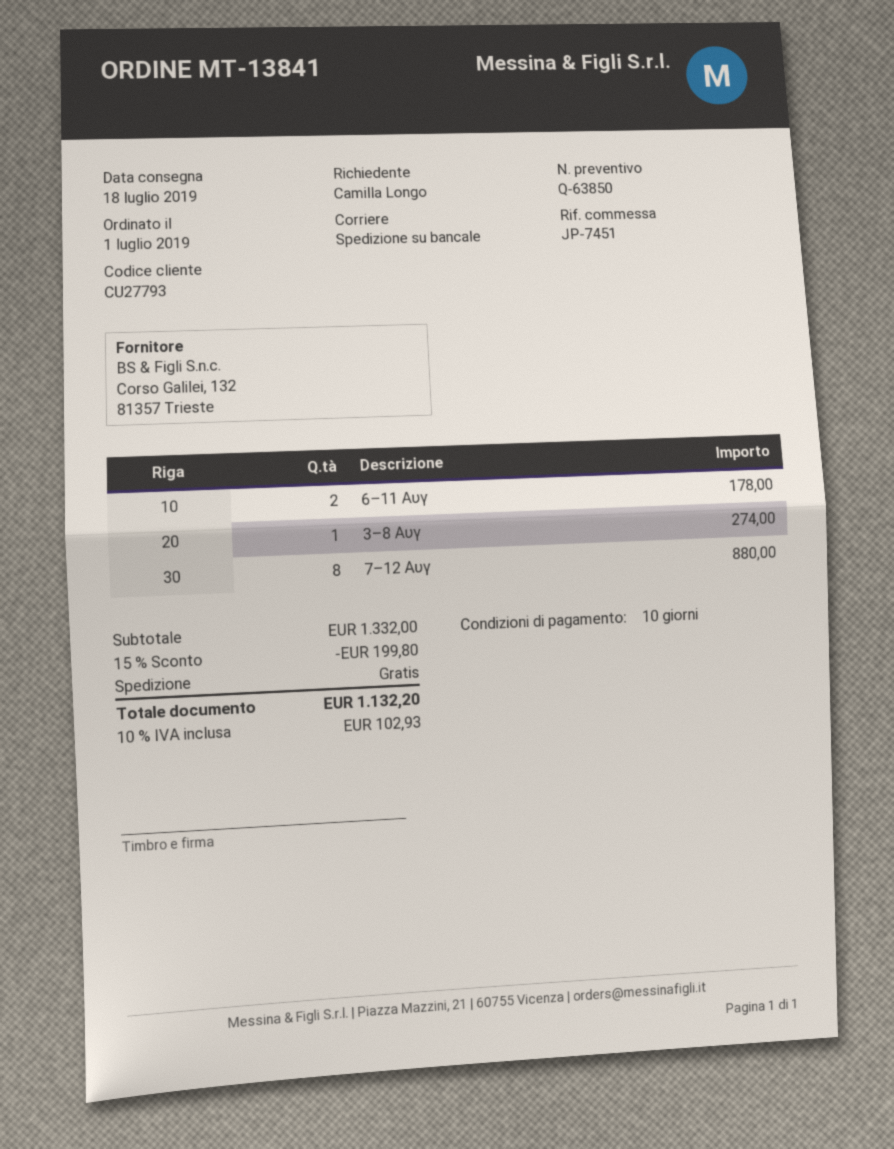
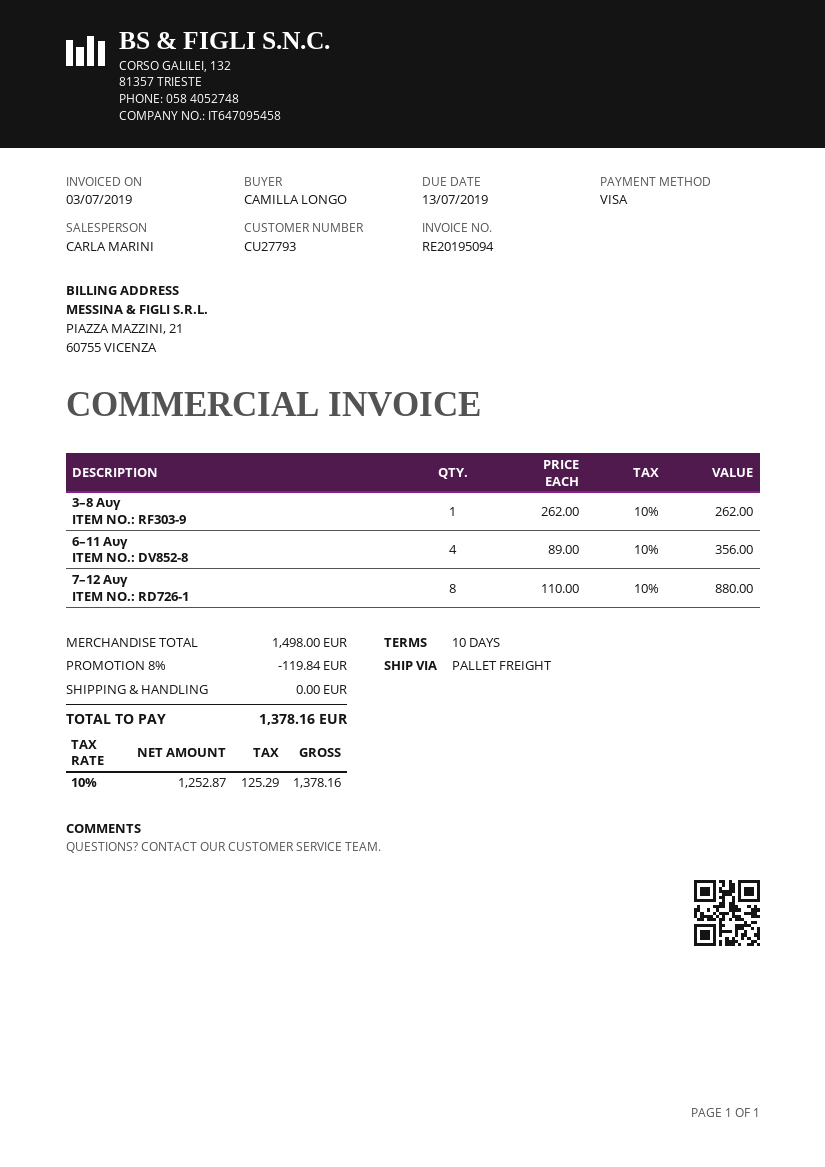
6–11 Αυγ: 2 for 178.00 -> 4 for 356.00
3–8 Αυγ: 1 for 274.00 -> 1 for 262.00
subtotal: 1332.00 -> 1498.00
discount: 15% = 199.80 -> 8% = 119.84
tax: 10% = 102.93 -> 10% = 125.29
total: 1132.20 -> 1378.16

